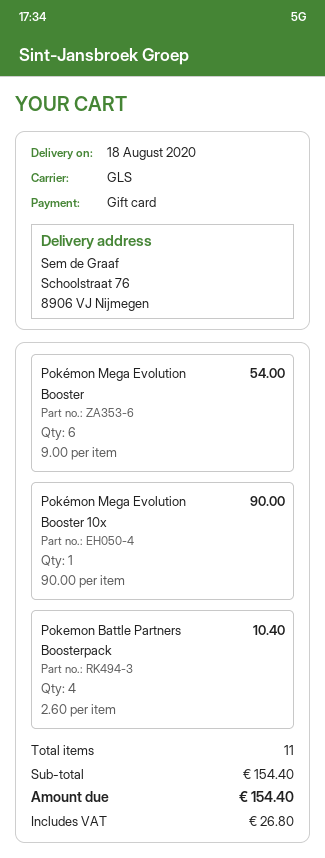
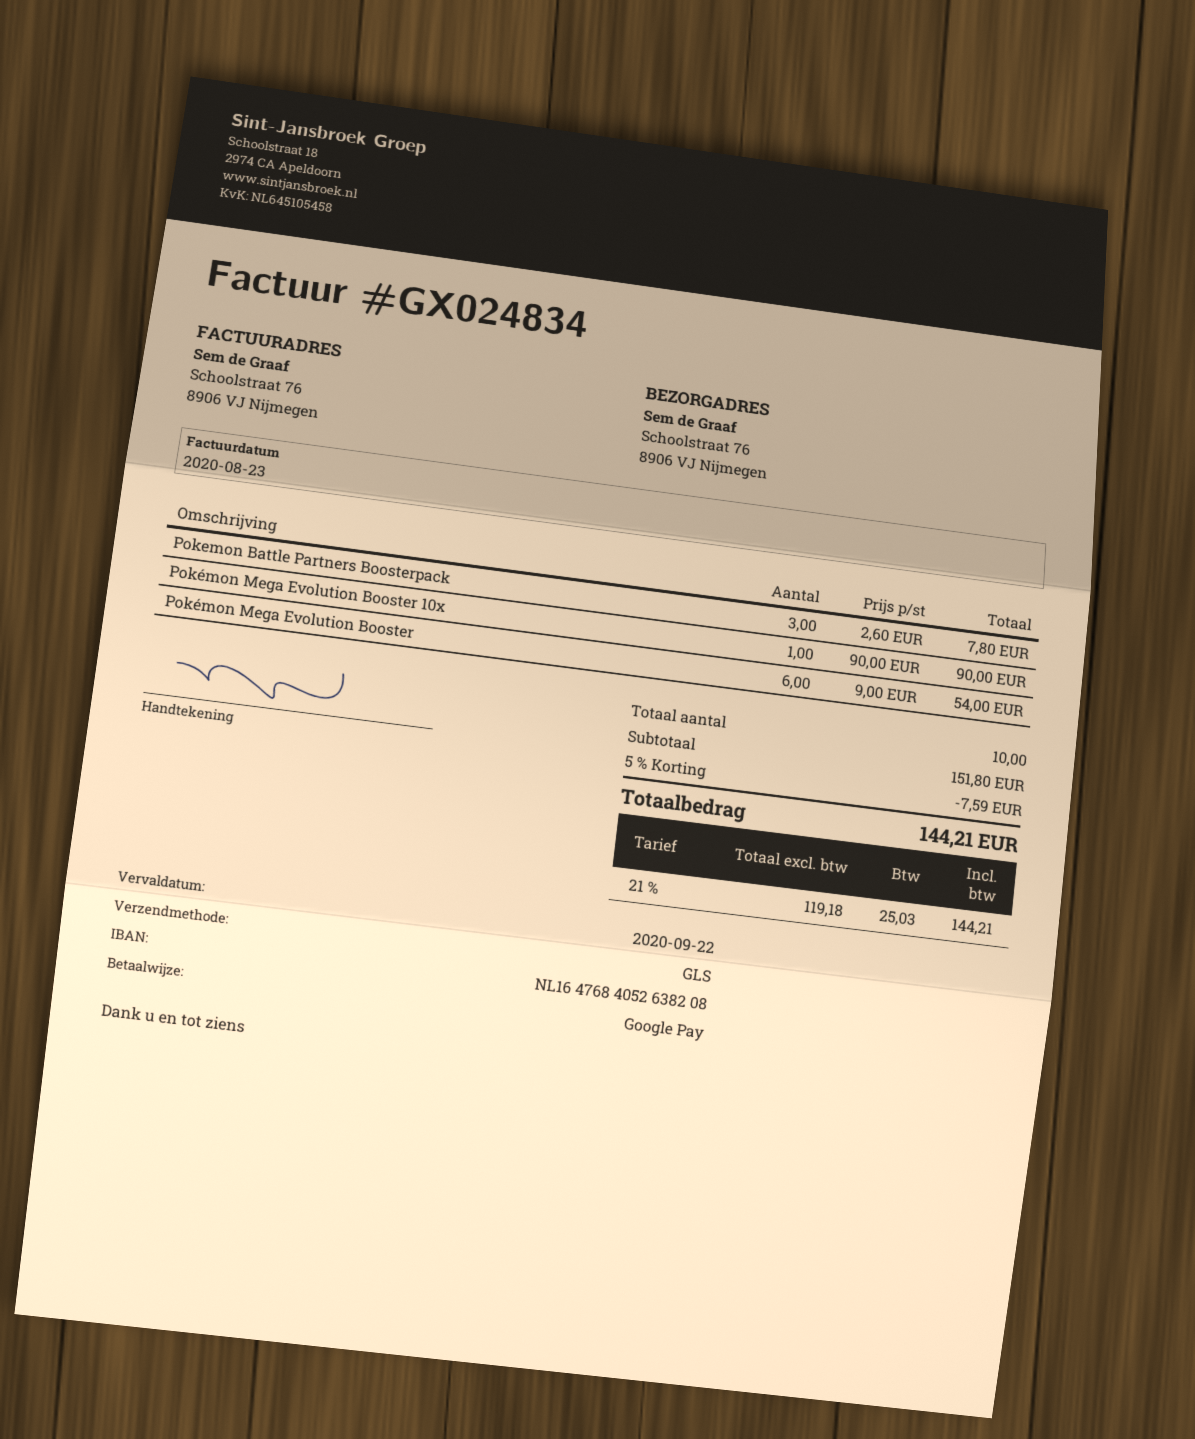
payment method: gift card -> Google Pay
Pokemon Battle Partners Boosterpack: 4 x 2.60 = 10.40 -> 3 x 2.60 = 7.80
total quantity: 11 -> 10
subtotal: 154.40 -> 151.80
discount: none -> 5% = 7.59
tax: 26.80 -> 25.03
total: 154.40 -> 144.21

